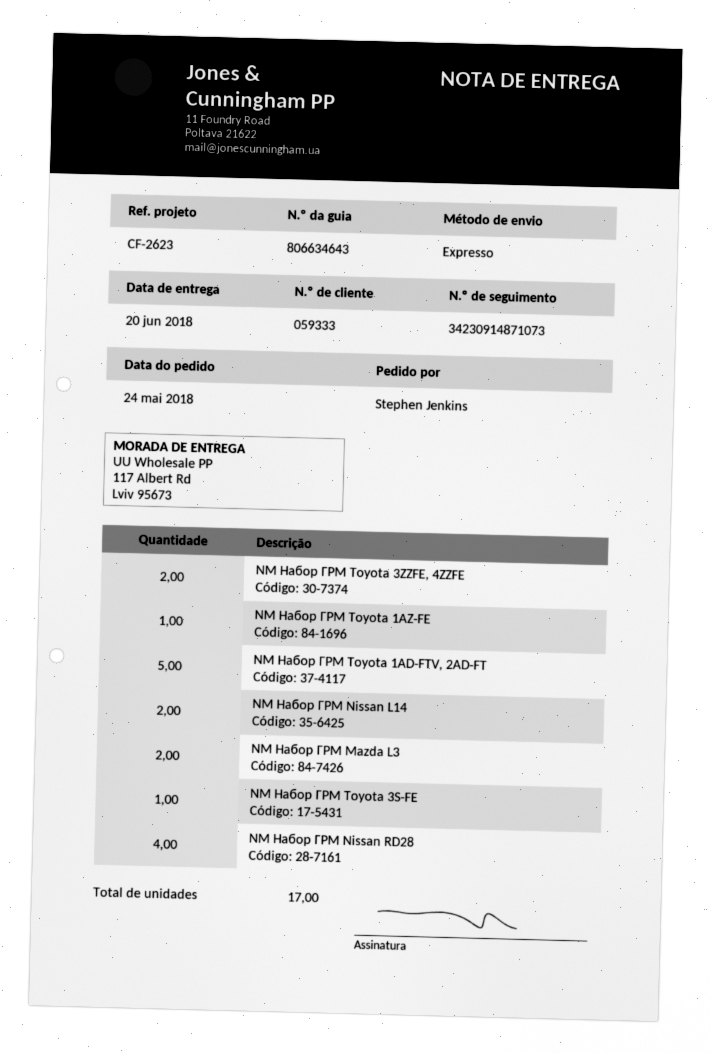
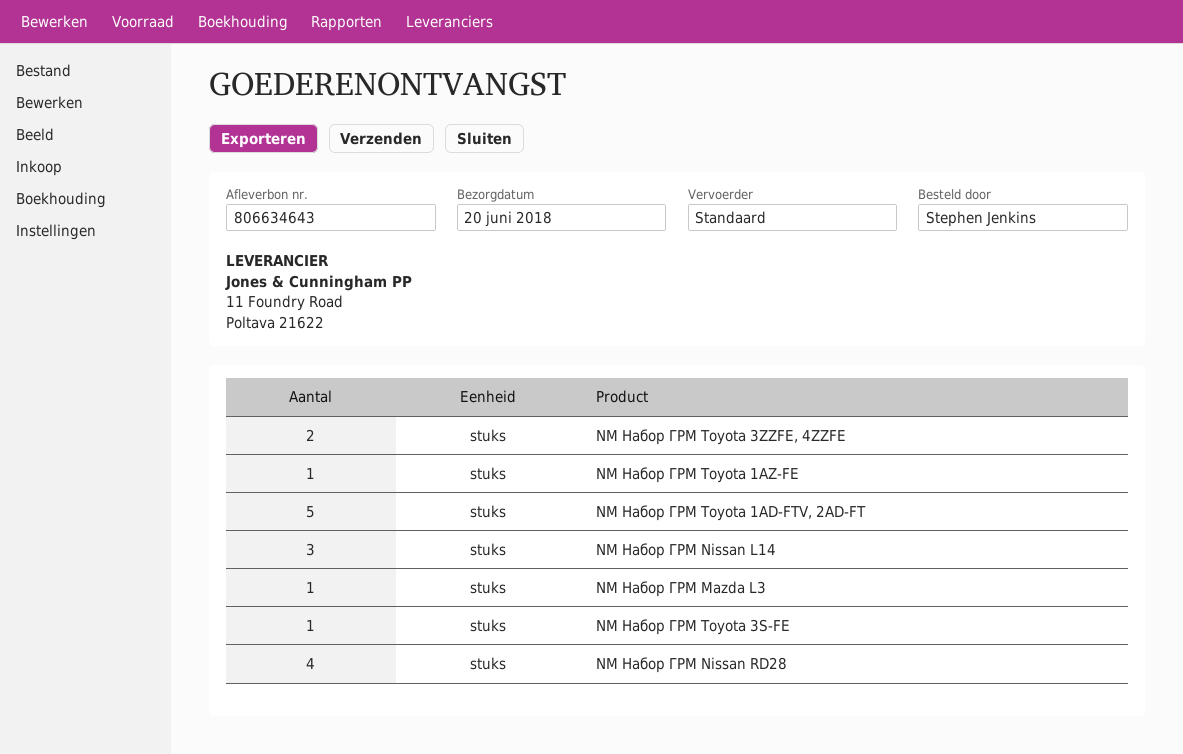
shipping method: express -> standard
NM Набор ГРМ Nissan L14: 2 -> 3
NM Набор ГРМ Mazda L3: 2 -> 1

